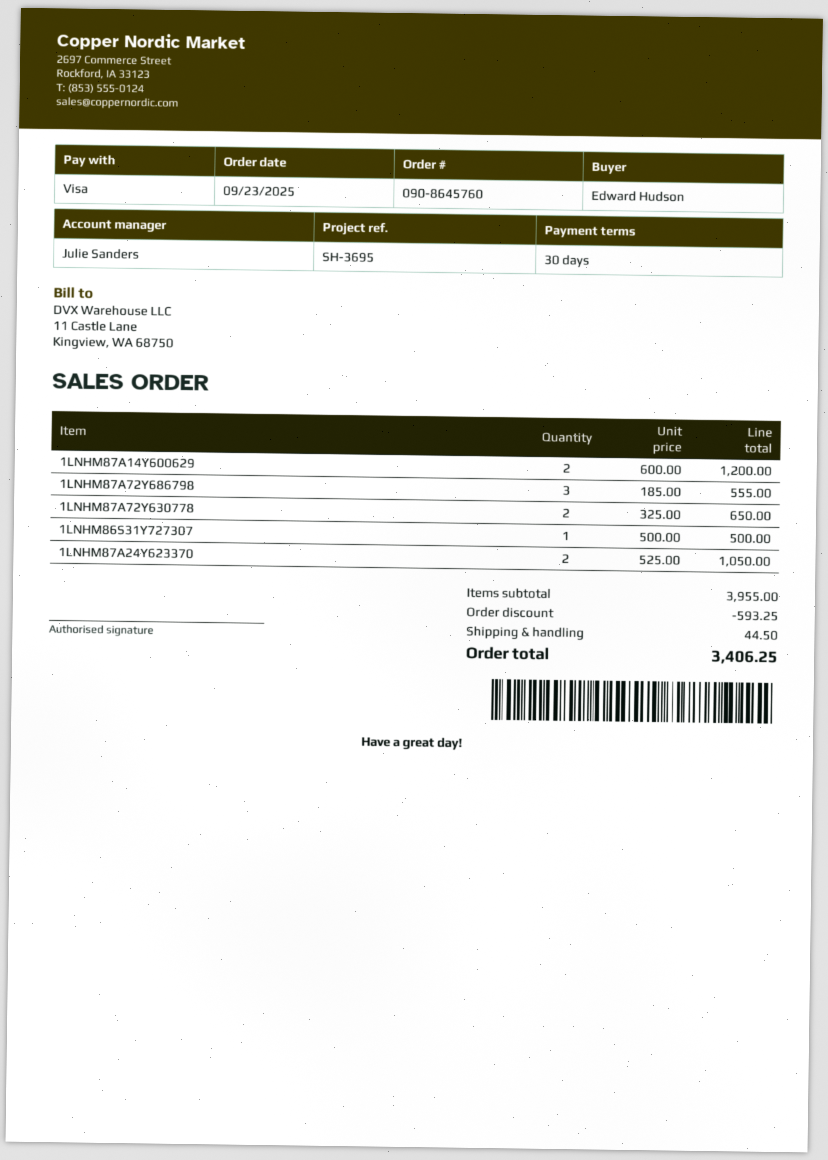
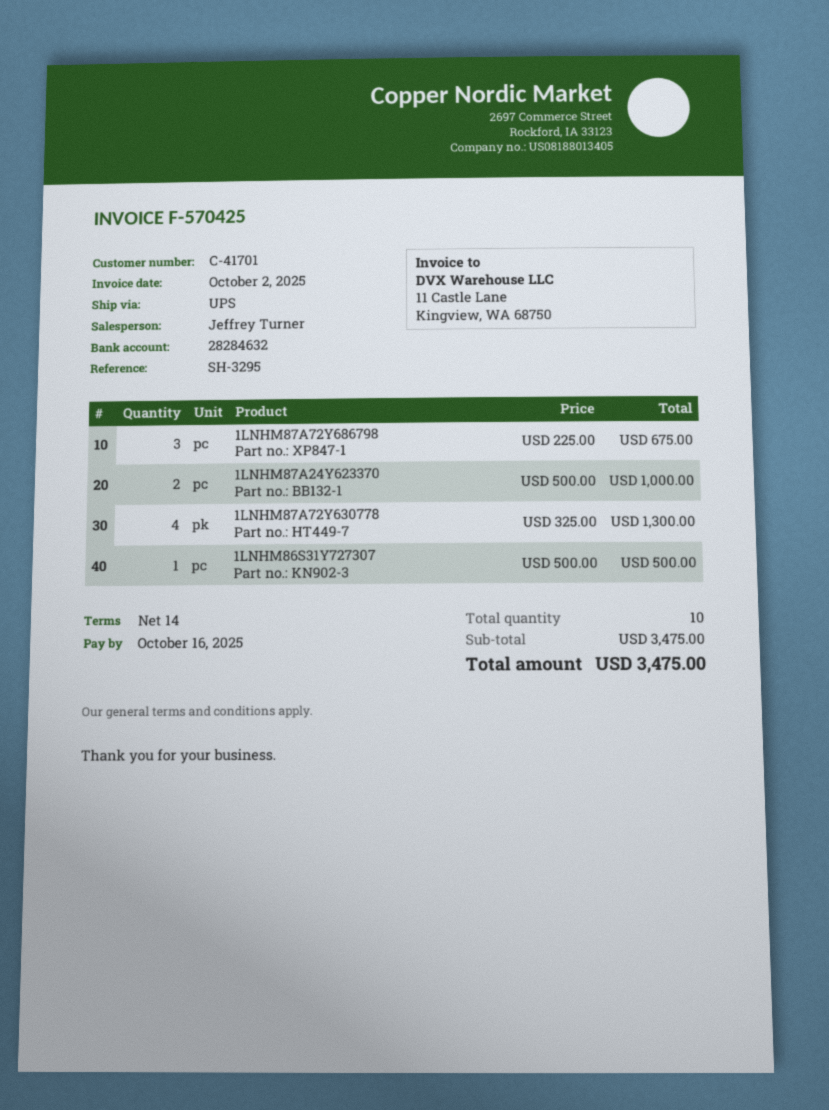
payment terms: 30 days -> 14 days
reference: SH-3695 -> SH-3295
sales rep: Julie Sanders -> Jeffrey Turner
1LNHM87A14Y600629: 2 x 600.00 = 1200.00 -> none
1LNHM87A72Y686798: 3 x 185.00 = 555.00 -> 3 x 225.00 = 675.00
1LNHM87A72Y630778: 2 x 325.00 = 650.00 -> 4 x 325.00 = 1300.00
1LNHM87A24Y623370: 2 x 525.00 = 1050.00 -> 2 x 500.00 = 1000.00
subtotal: 3955.00 -> 3475.00
discount: 593.25 -> none
shipping: 44.50 -> none
total: 3406.25 -> 3475.00

